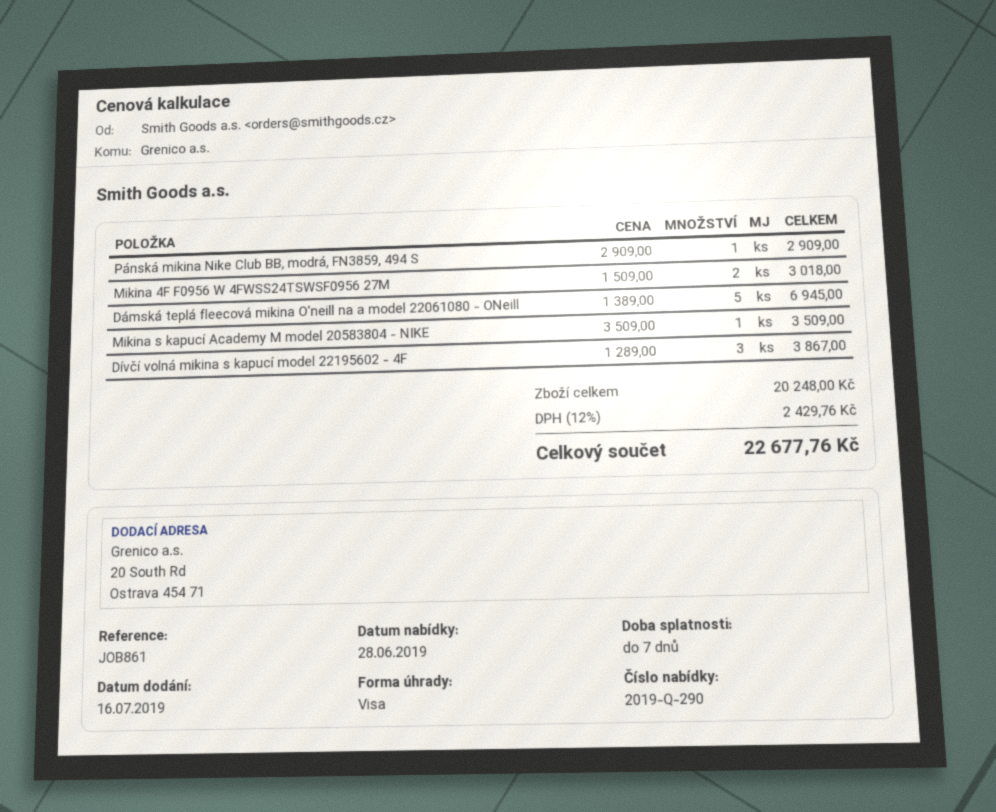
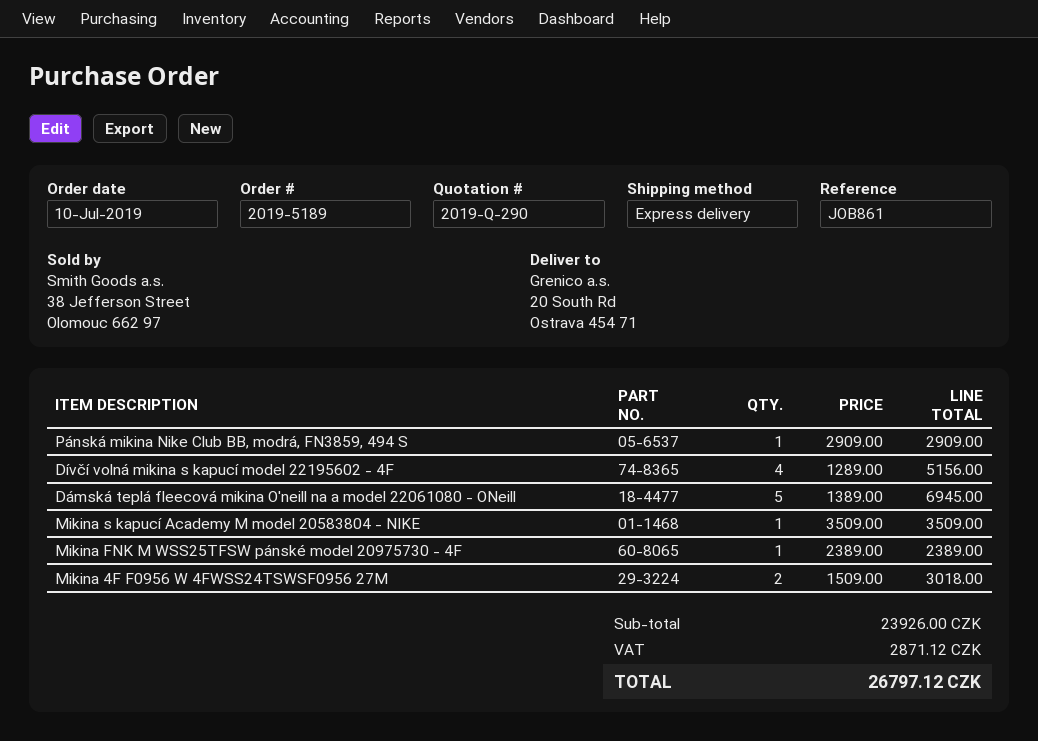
Dívčí volná mikina s kapucí model 22195602 - 4F: 3 x 1289.00 = 3867.00 -> 4 x 1289.00 = 5156.00
Mikina FNK M WSS25TFSW pánské model 20975730 - 4F: none -> 1 x 2389.00 = 2389.00
subtotal: 20248.00 -> 23926.00
tax: 2429.76 -> 2871.12
total: 22677.76 -> 26797.12

